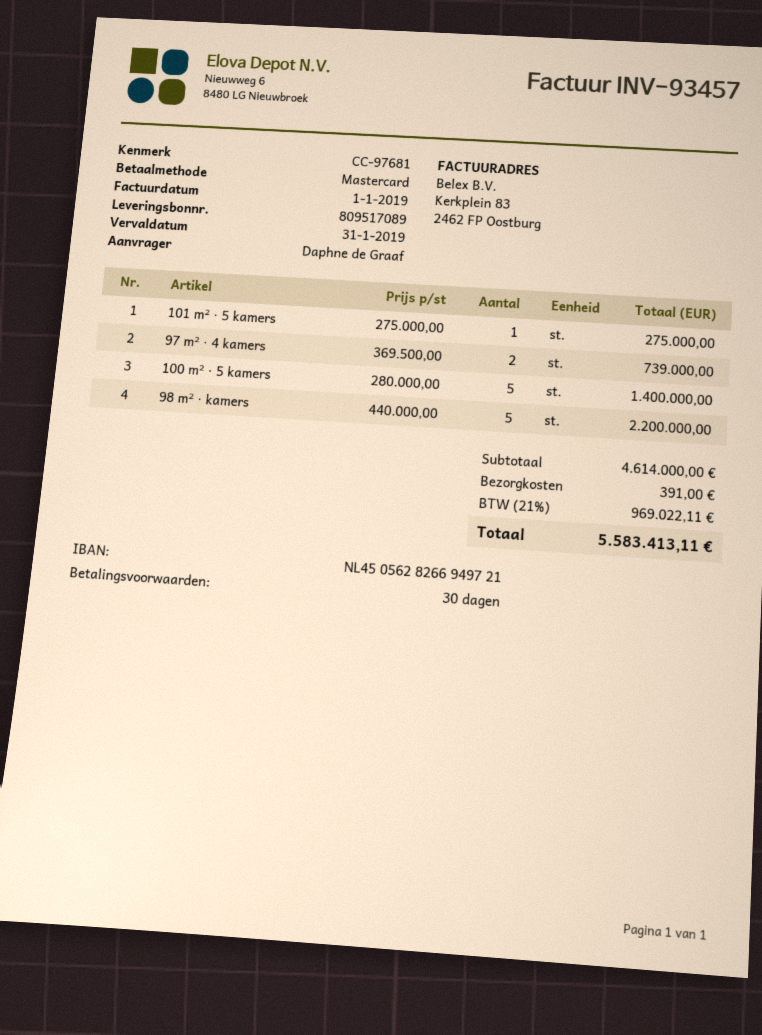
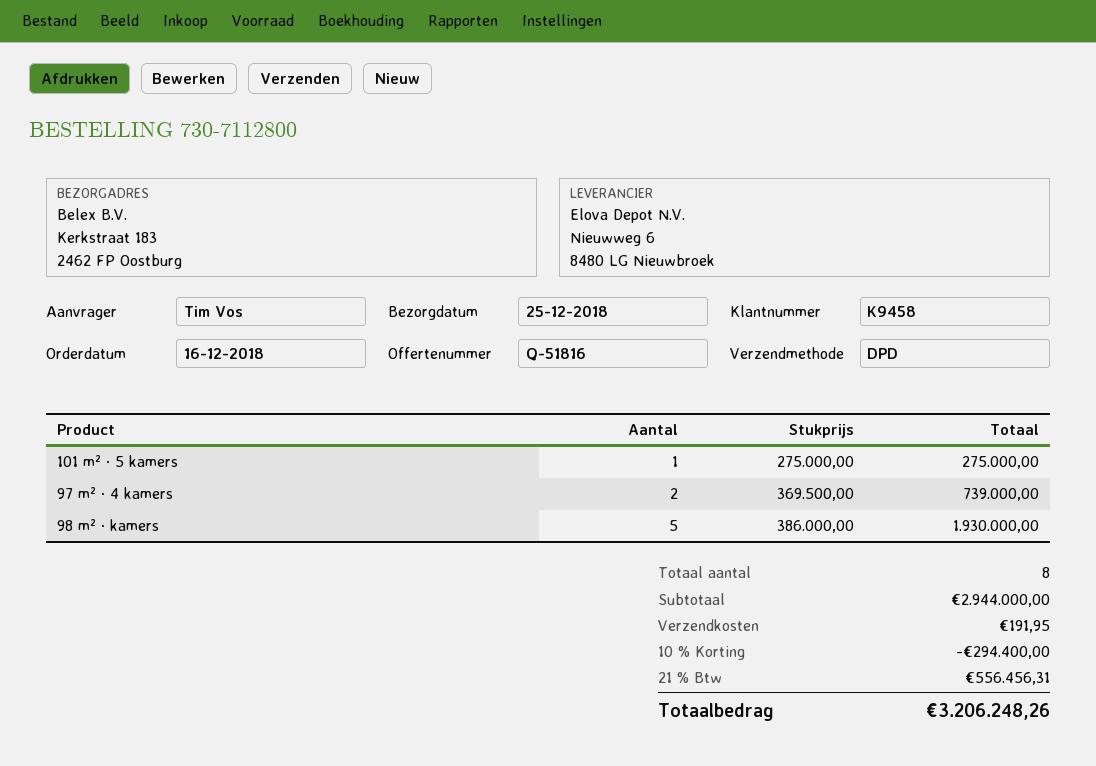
ordered by: Daphne de Graaf -> Tim Vos
100 m² · 5 kamers: 5 x 280000.00 = 1400000.00 -> none
98 m² · kamers: 5 x 440000.00 = 2200000.00 -> 5 x 386000.00 = 1930000.00
subtotal: 4614000.00 -> 2944000.00
discount: none -> 10% = 294400.00
shipping: 391.00 -> 191.95
tax: 21% = 969022.11 -> 21% = 556456.31
total: 5583413.11 -> 3206248.26

